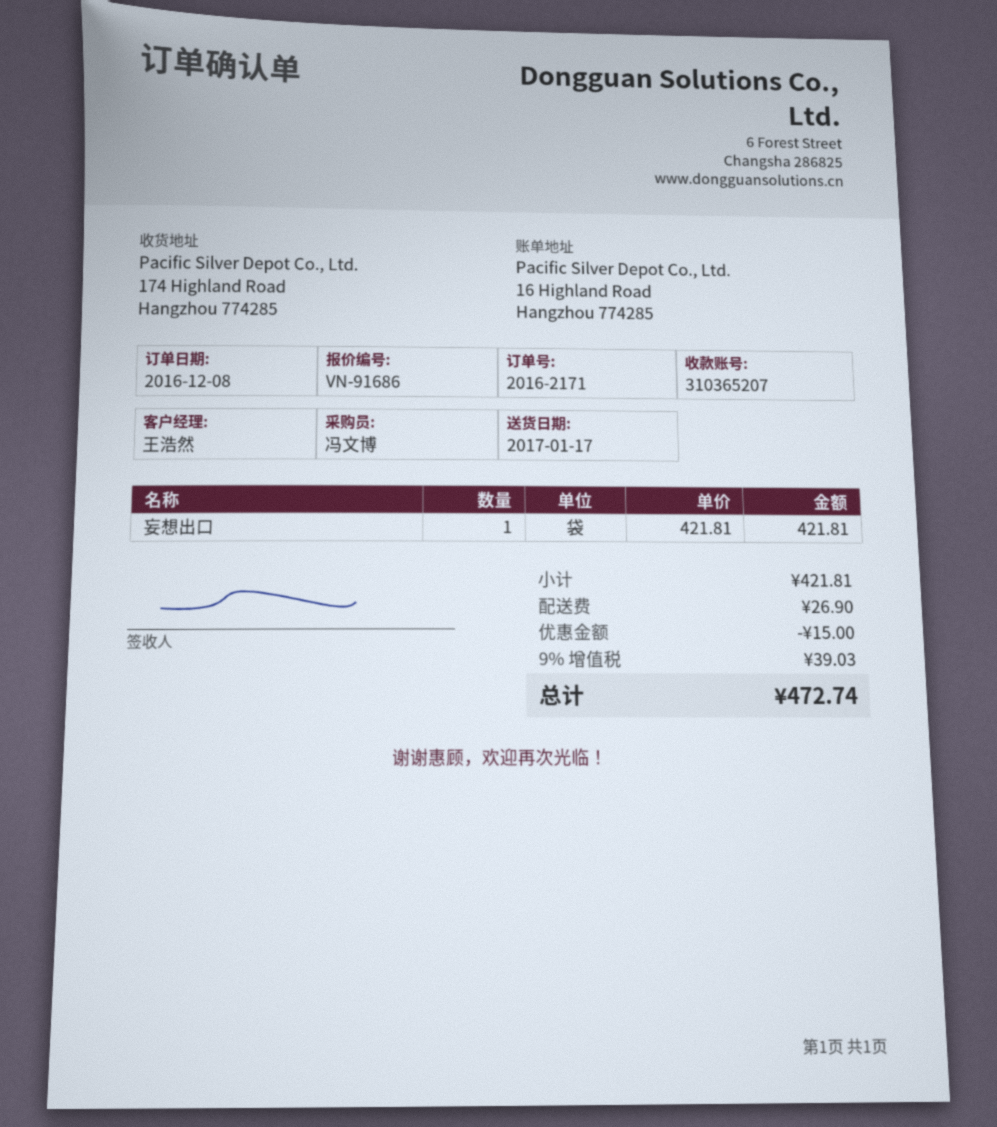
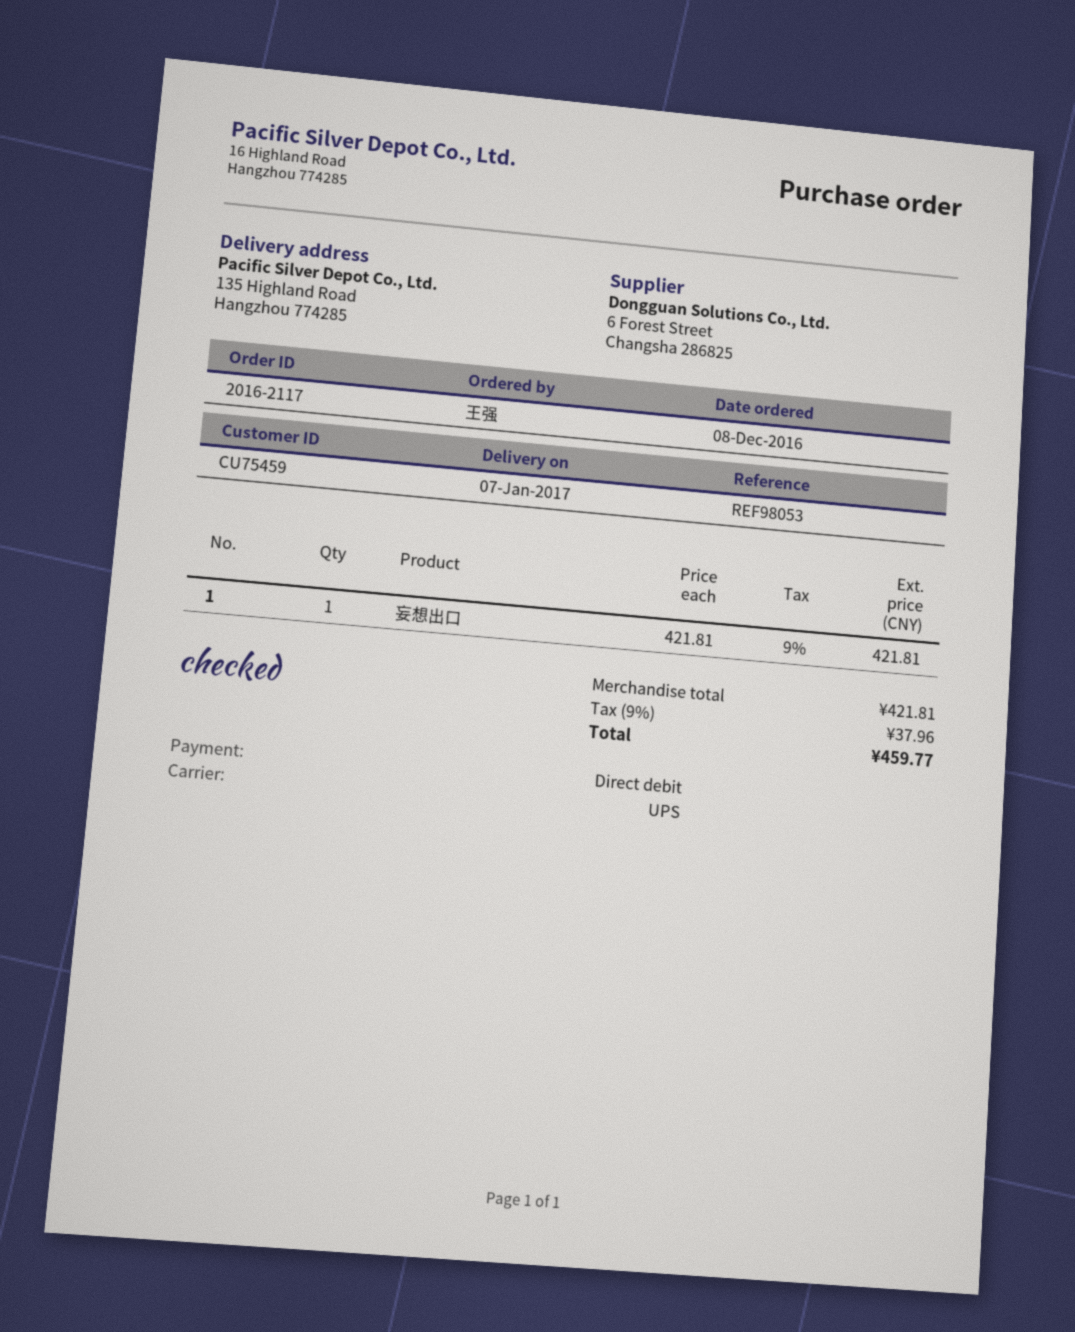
order number: 2016-2171 -> 2016-2117
delivery date: 2017-01-17 -> 2017-01-07
ordered by: 冯文博 -> 王强
ship to: 174 Highland Road, Hangzhou 774285 -> 135 Highland Road, Hangzhou 774285
discount: 15.00 -> none
shipping: 26.90 -> none
tax: 9% = 39.03 -> 9% = 37.96
total: 472.74 -> 459.77

